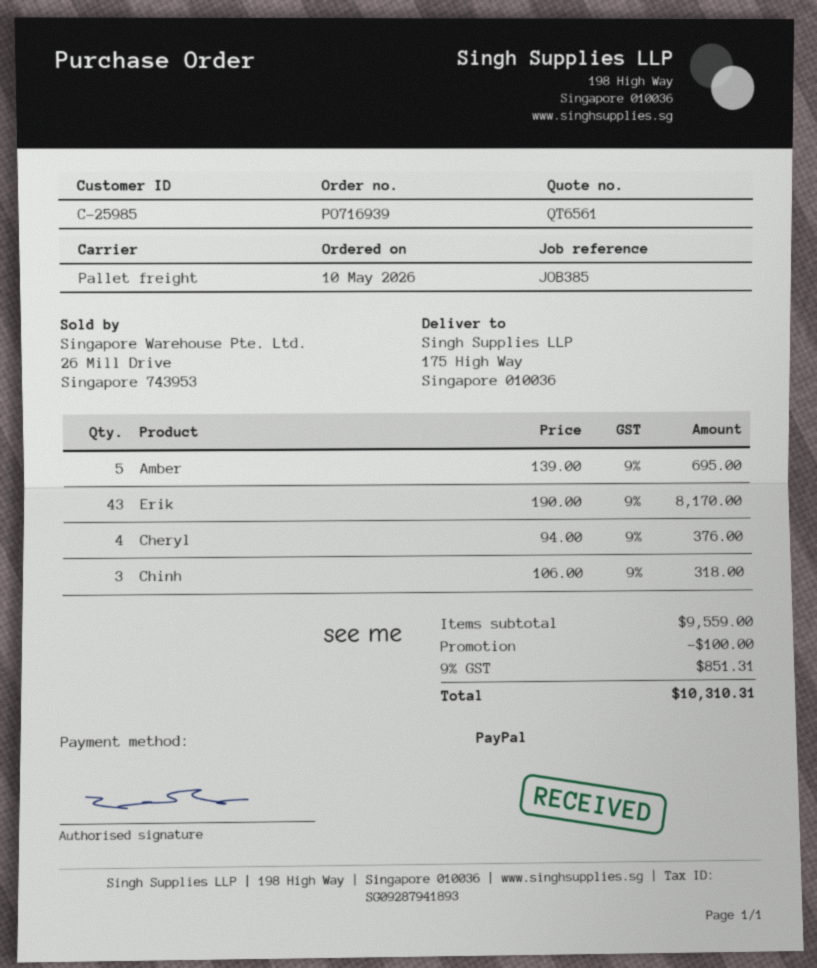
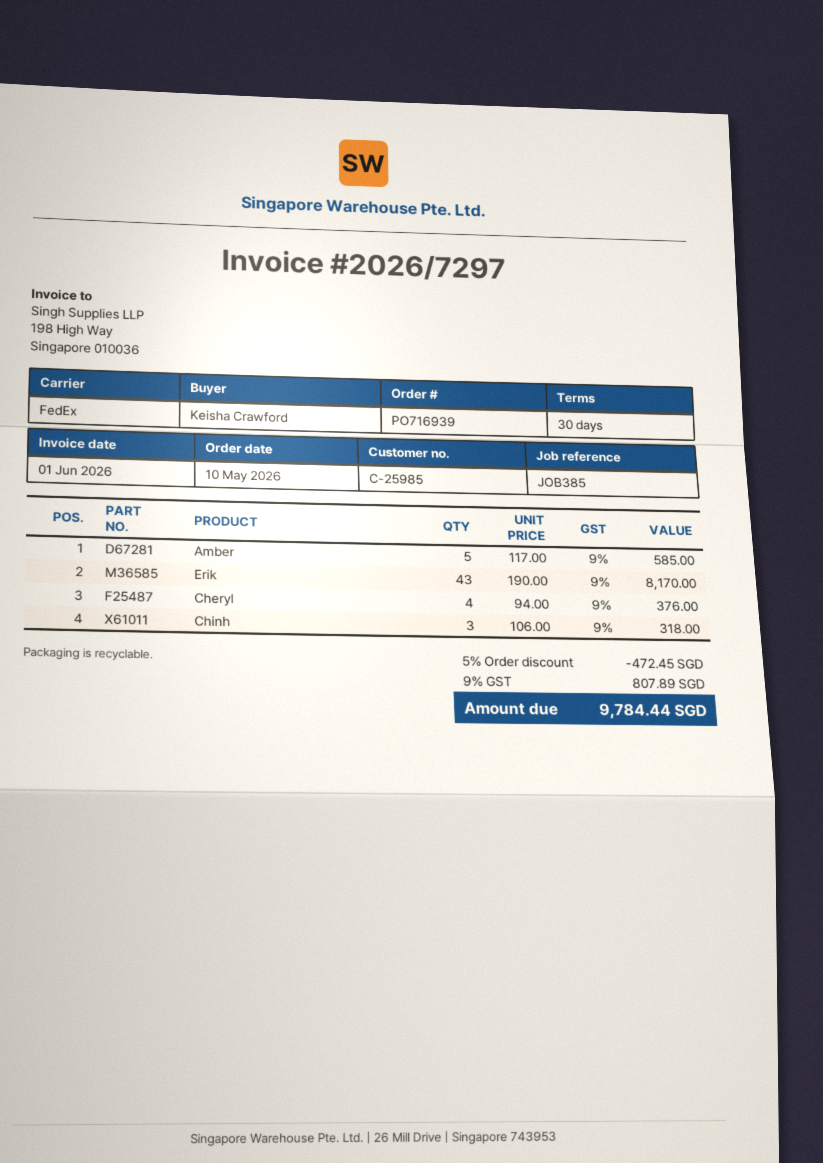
shipping method: pallet freight -> FedEx
Amber: 5 x 139.00 = 695.00 -> 5 x 117.00 = 585.00
discount: 100.00 -> 472.45
tax: 9% = 851.31 -> 9% = 807.89
total: 10310.31 -> 9784.44

